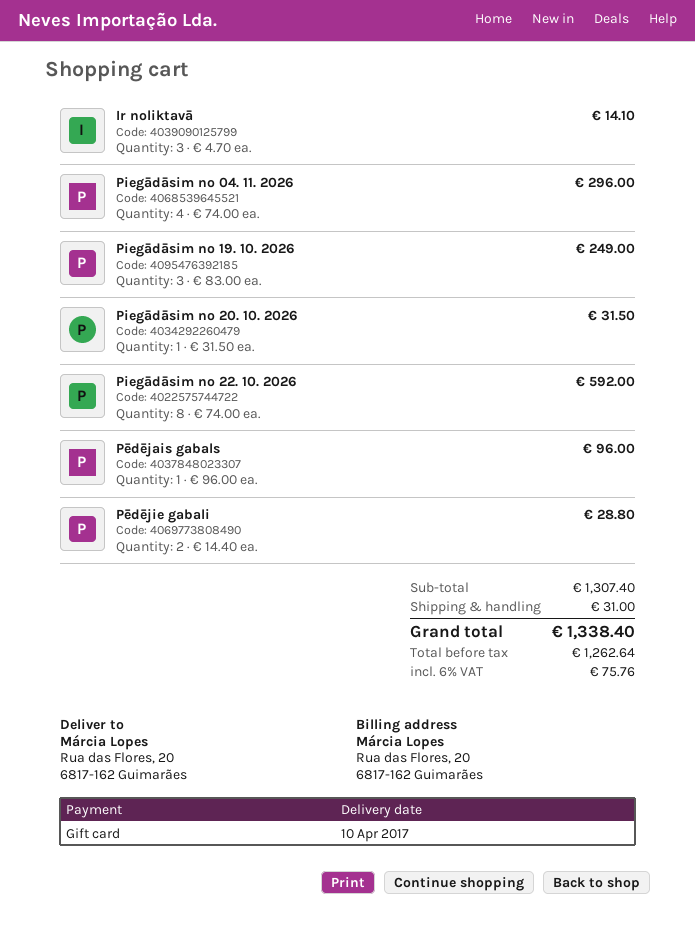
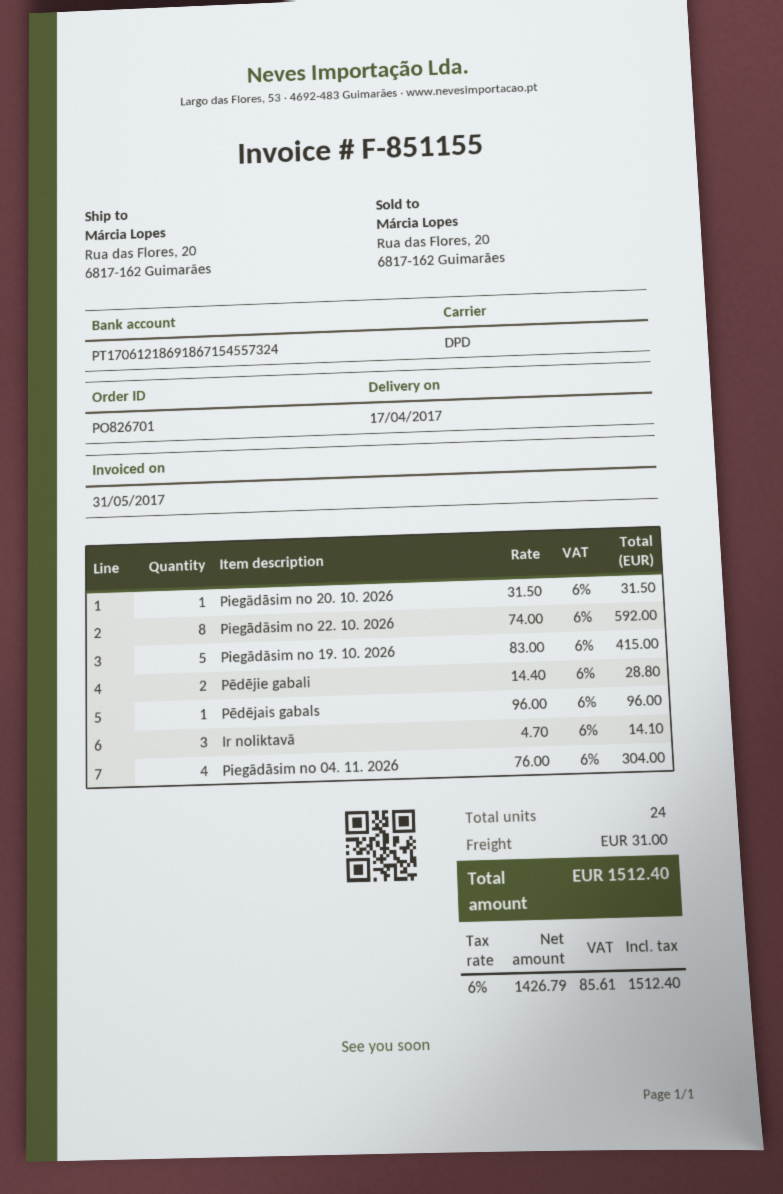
delivery date: 2017-04-10 -> 2017-04-17
Piegādāsim no 04. 11. 2026: 4 x 74.00 = 296.00 -> 4 x 76.00 = 304.00
Piegādāsim no 19. 10. 2026: 3 x 83.00 = 249.00 -> 5 x 83.00 = 415.00
net: 1262.64 -> 1426.79
tax: 6% = 75.76 -> 6% = 85.61
total: 1338.40 -> 1512.40

